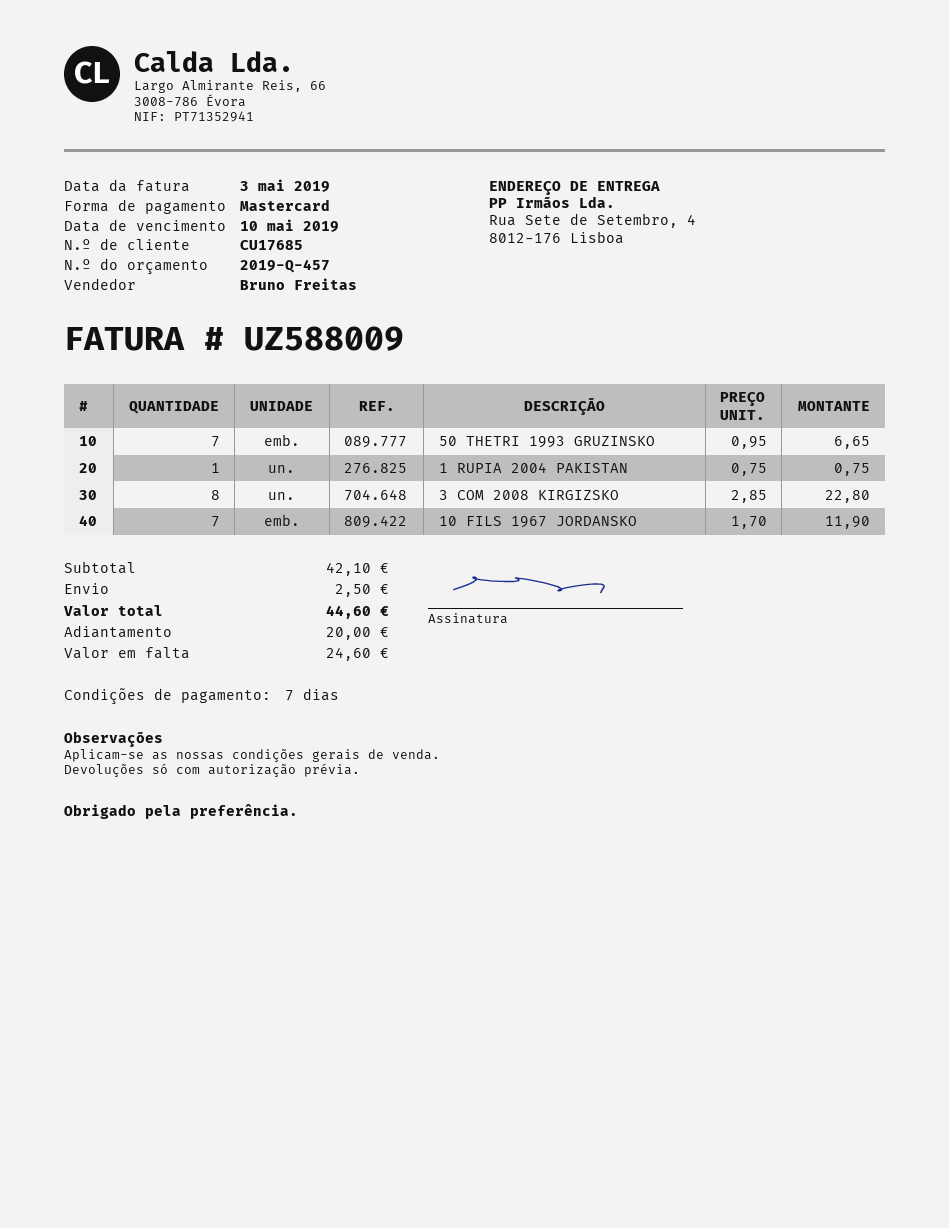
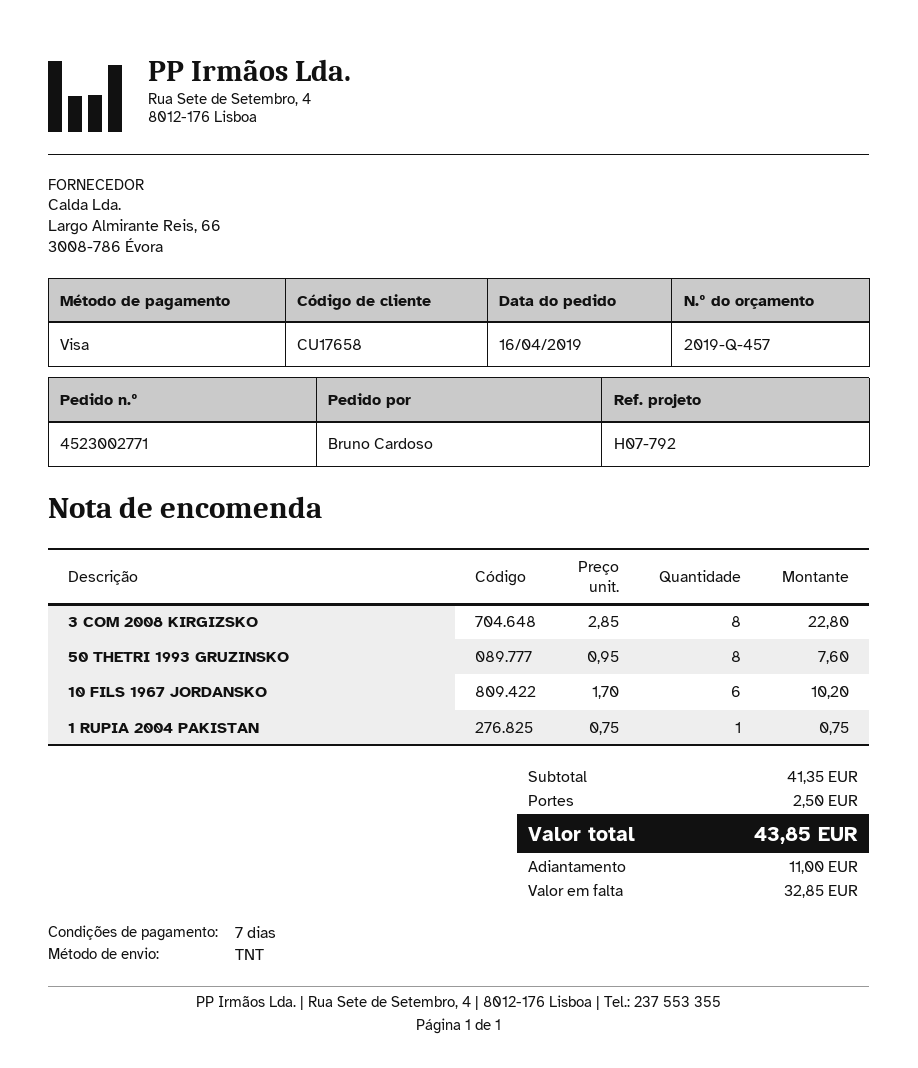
customer number: CU17685 -> CU17658
payment method: Mastercard -> Visa
50 THETRI 1993 GRUZINSKO: 7 x 0.95 = 6.65 -> 8 x 0.95 = 7.60
10 FILS 1967 JORDANSKO: 7 x 1.70 = 11.90 -> 6 x 1.70 = 10.20
subtotal: 42.10 -> 41.35
total: 44.60 -> 43.85
deposit: 20.00 -> 11.00
balance: 24.60 -> 32.85

